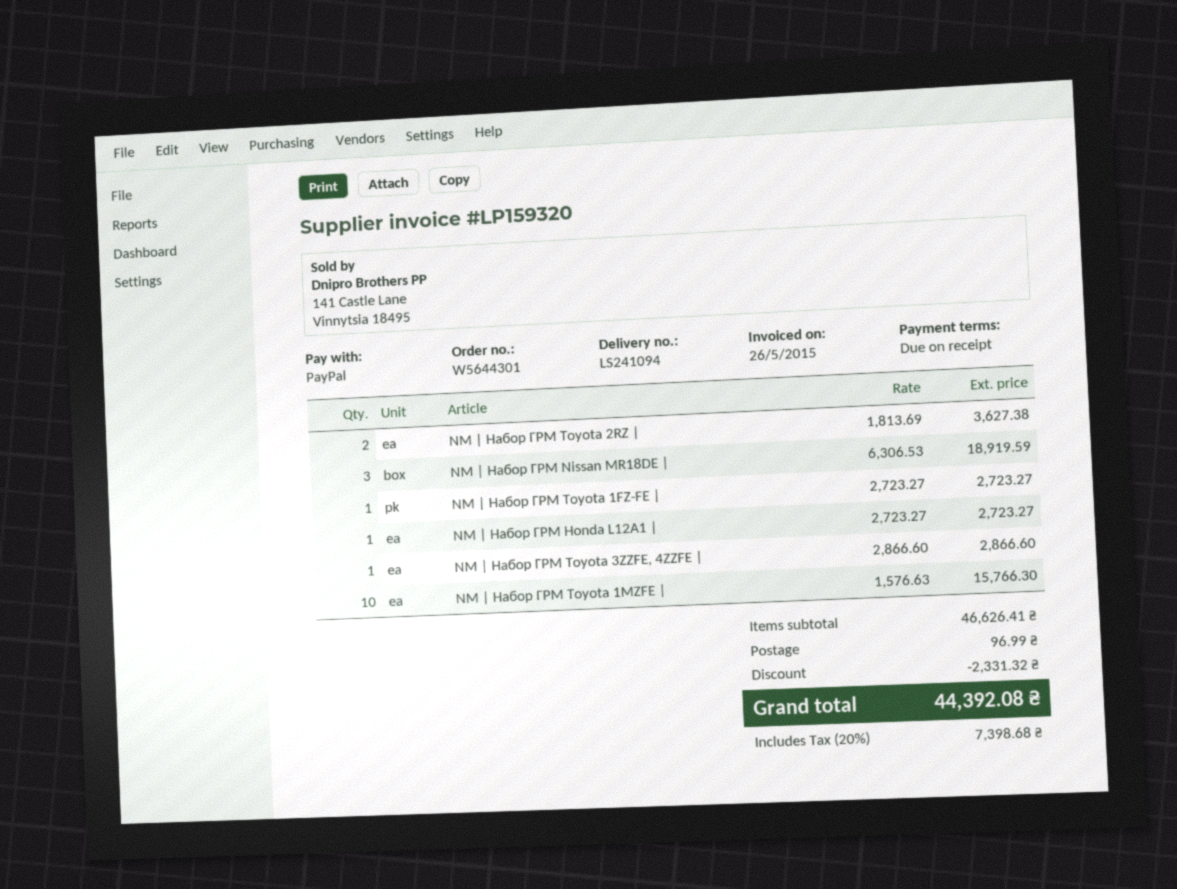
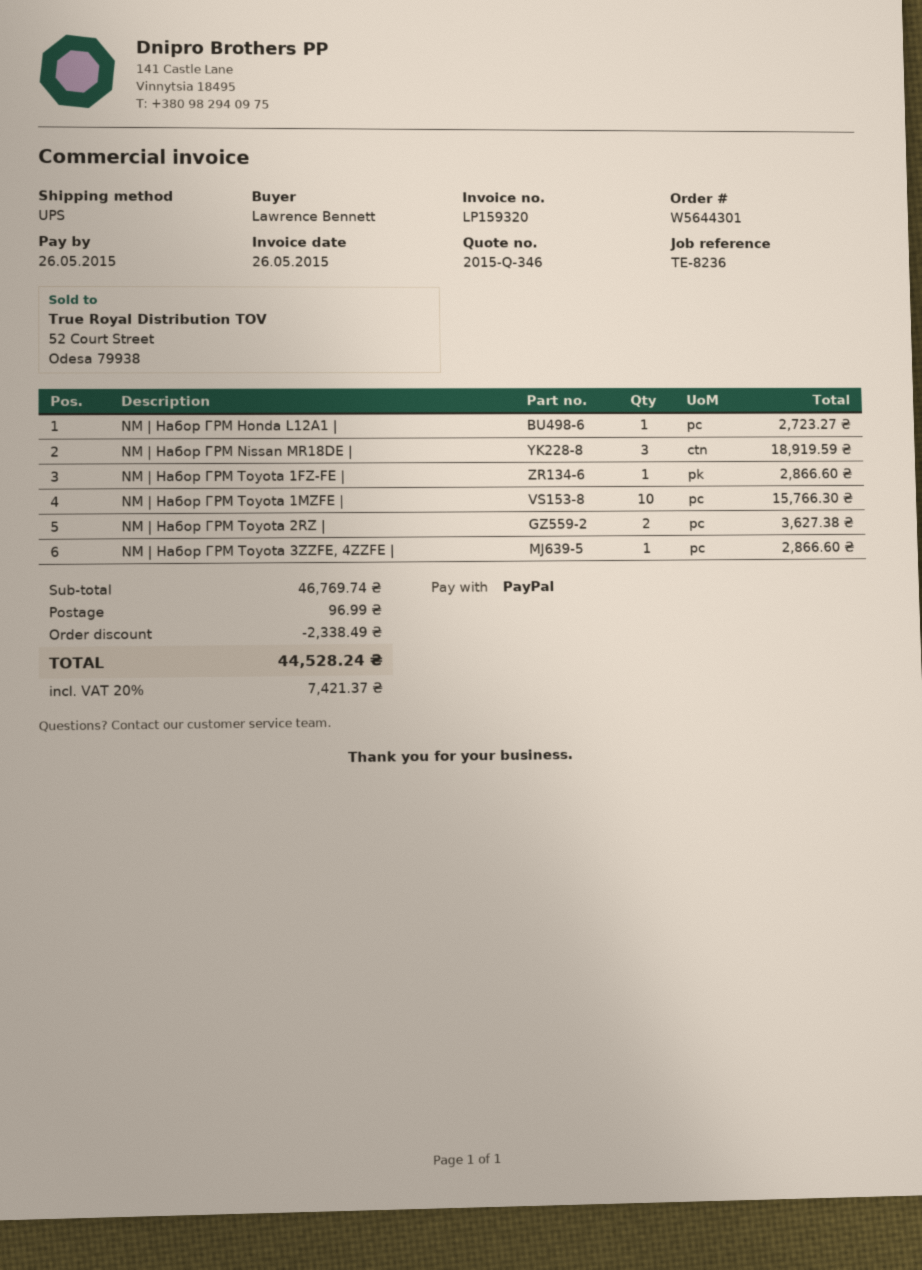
NM | Набор ГРМ Toyota 1FZ-FE |: 1 for 2723.27 -> 1 for 2866.60
subtotal: 46626.41 -> 46769.74
discount: 2331.32 -> 2338.49
tax: 20% = 7398.68 -> 20% = 7421.37
total: 44392.08 -> 44528.24

